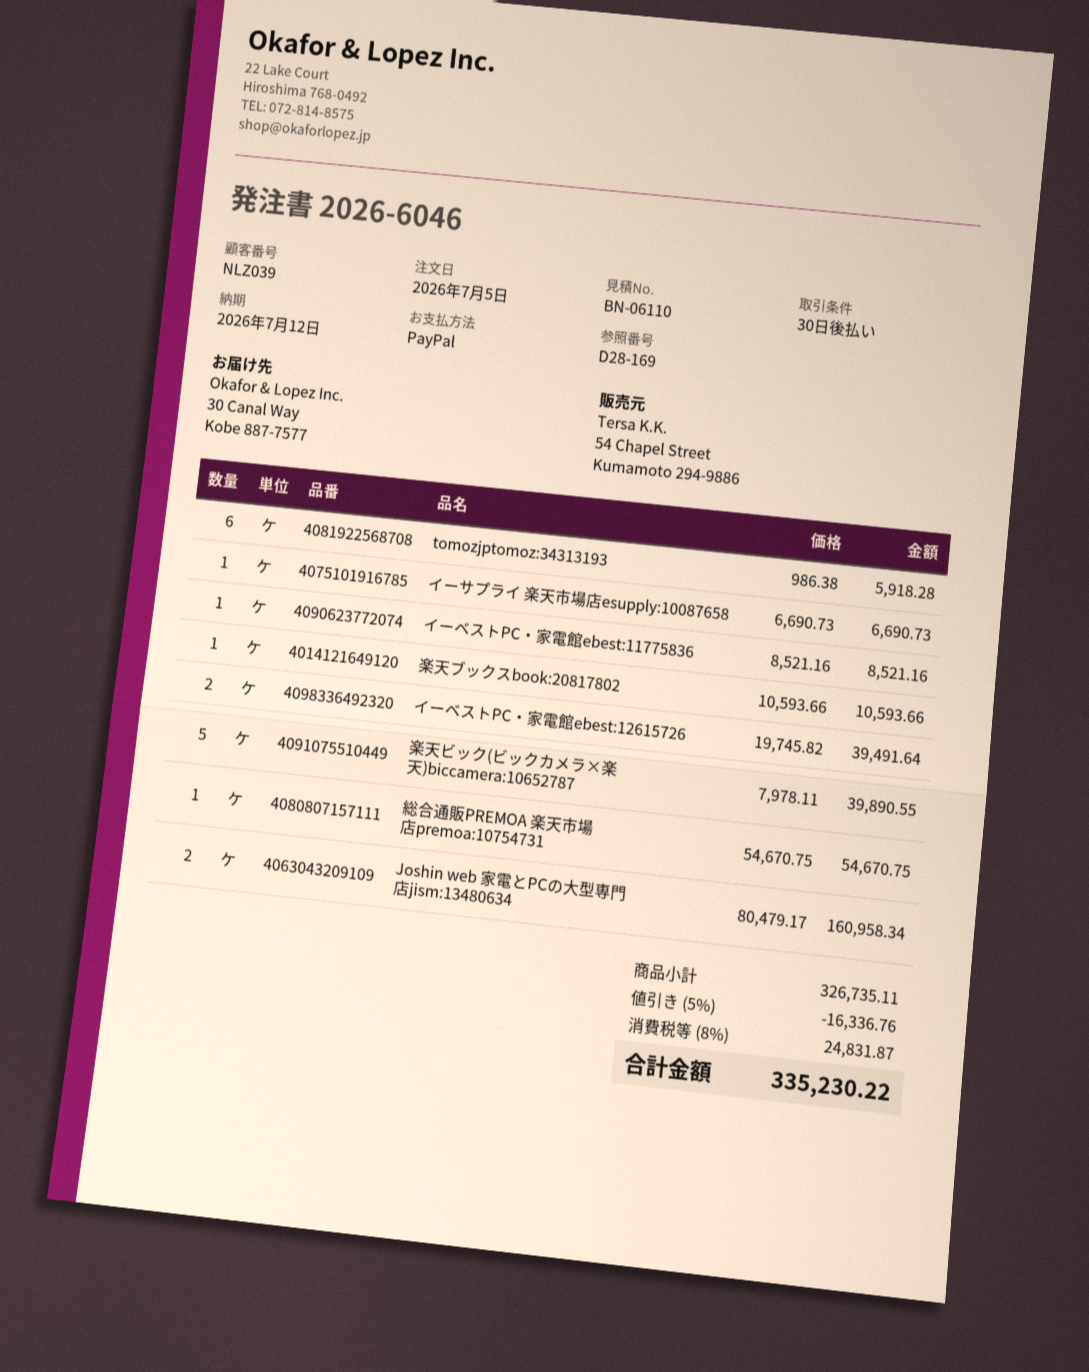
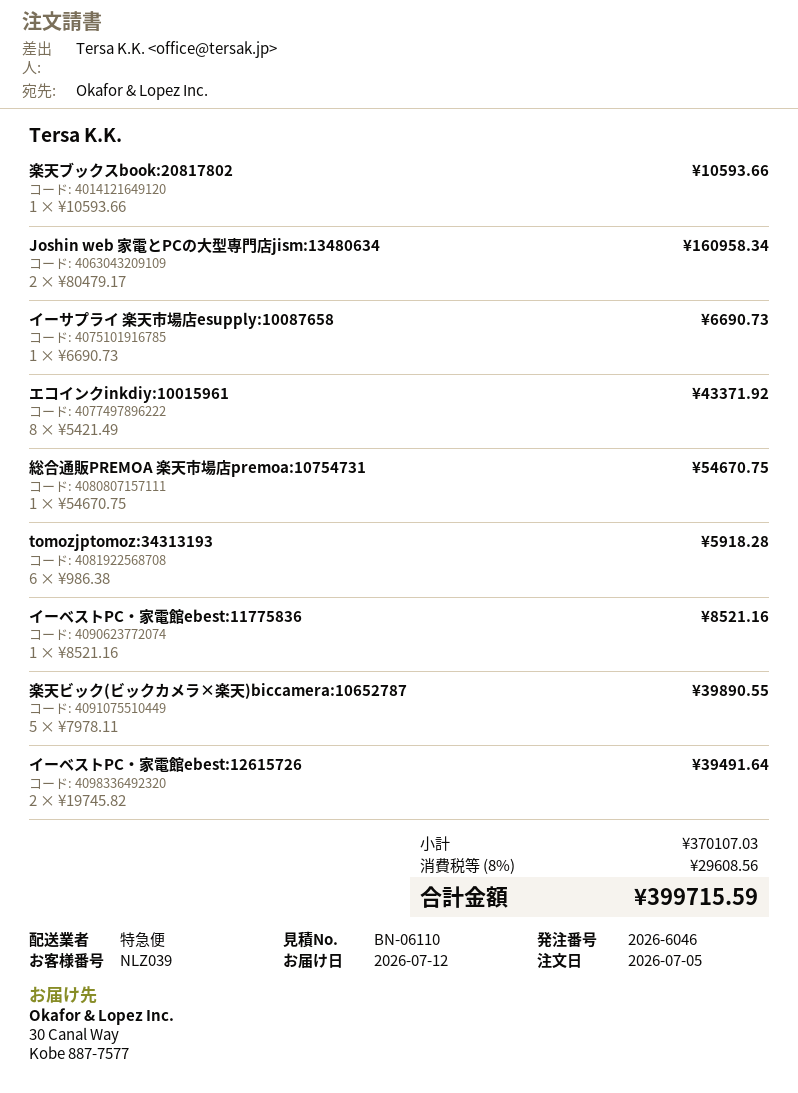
エコインクinkdiy:10015961: none -> 8 x 5421.49 = 43371.92
subtotal: 326735.11 -> 370107.03
discount: 5% = 16336.76 -> none
tax: 8% = 24831.87 -> 8% = 29608.56
total: 335230.22 -> 399715.59

